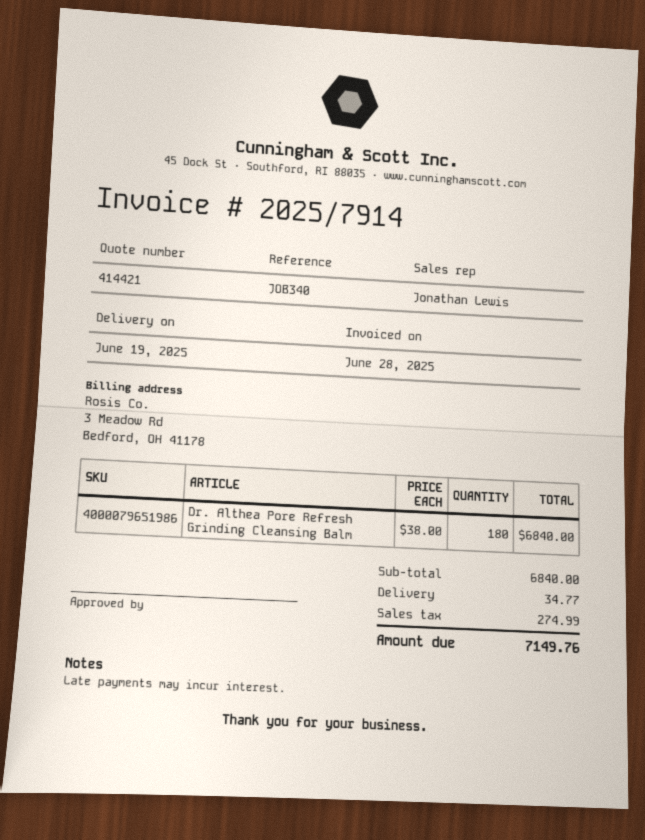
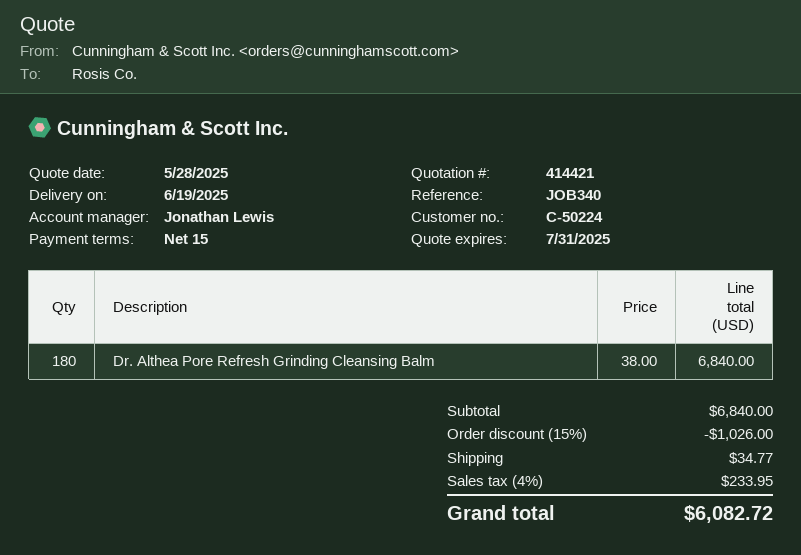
discount: none -> 15% = 1026.00
tax: 274.99 -> 233.95
total: 7149.76 -> 6082.72

